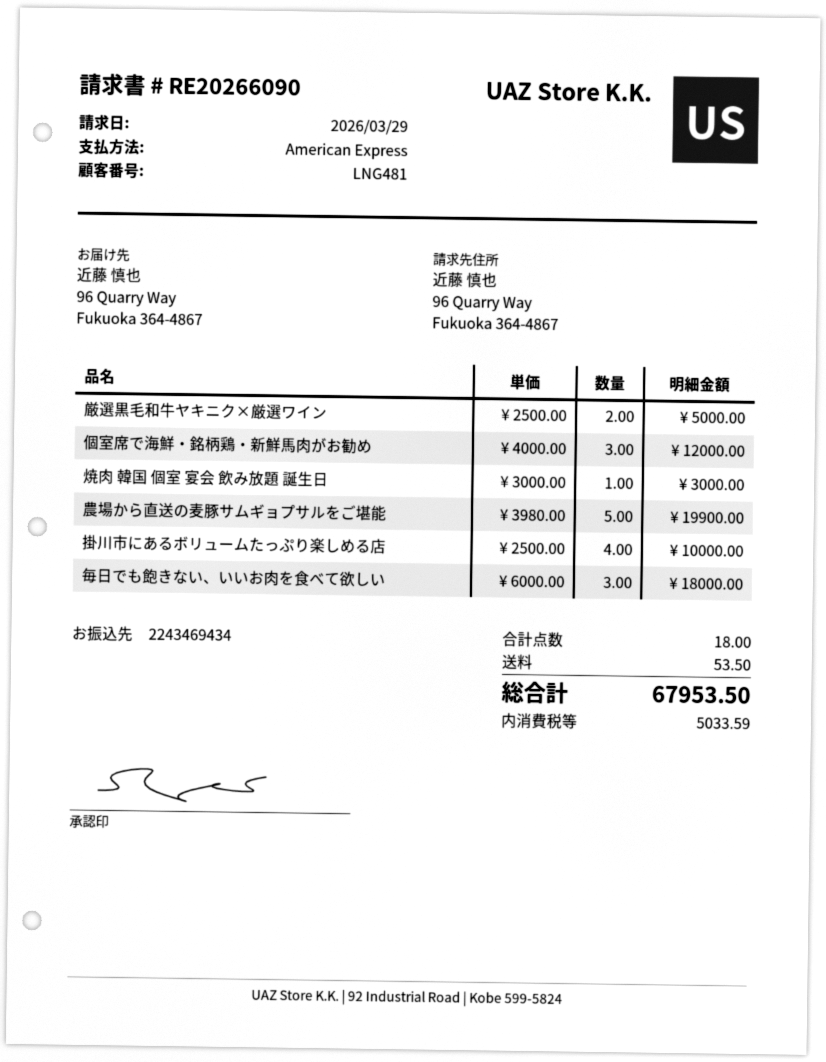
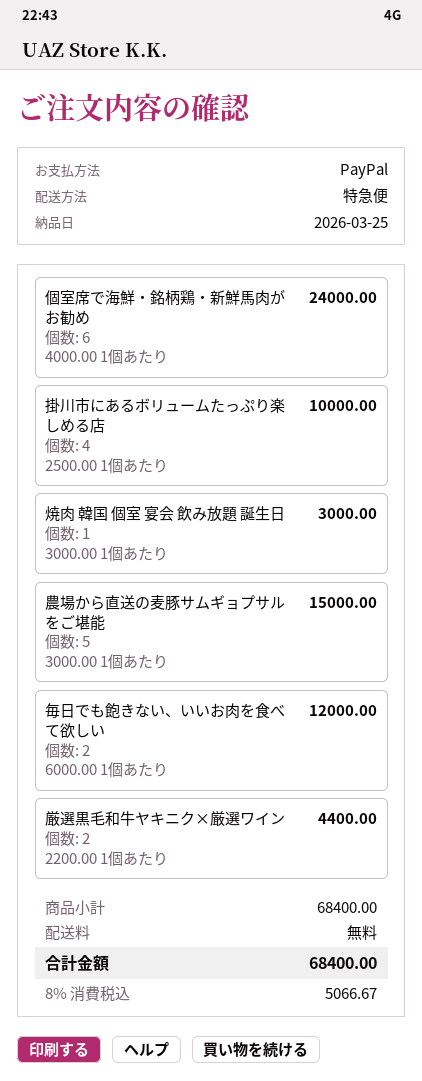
payment method: American Express -> PayPal
厳選黒毛和牛ヤキニク×厳選ワイン: 2 x 2500.00 = 5000.00 -> 2 x 2200.00 = 4400.00
個室席で海鮮・銘柄鶏・新鮮馬肉がお勧め: 3 x 4000.00 = 12000.00 -> 6 x 4000.00 = 24000.00
農場から直送の麦豚サムギョプサルをご堪能: 5 x 3980.00 = 19900.00 -> 5 x 3000.00 = 15000.00
毎日でも飽きない、いいお肉を食べて欲しい: 3 x 6000.00 = 18000.00 -> 2 x 6000.00 = 12000.00
shipping: 53.50 -> 0.00
tax: 5033.59 -> 5066.67
total: 67953.50 -> 68400.00

